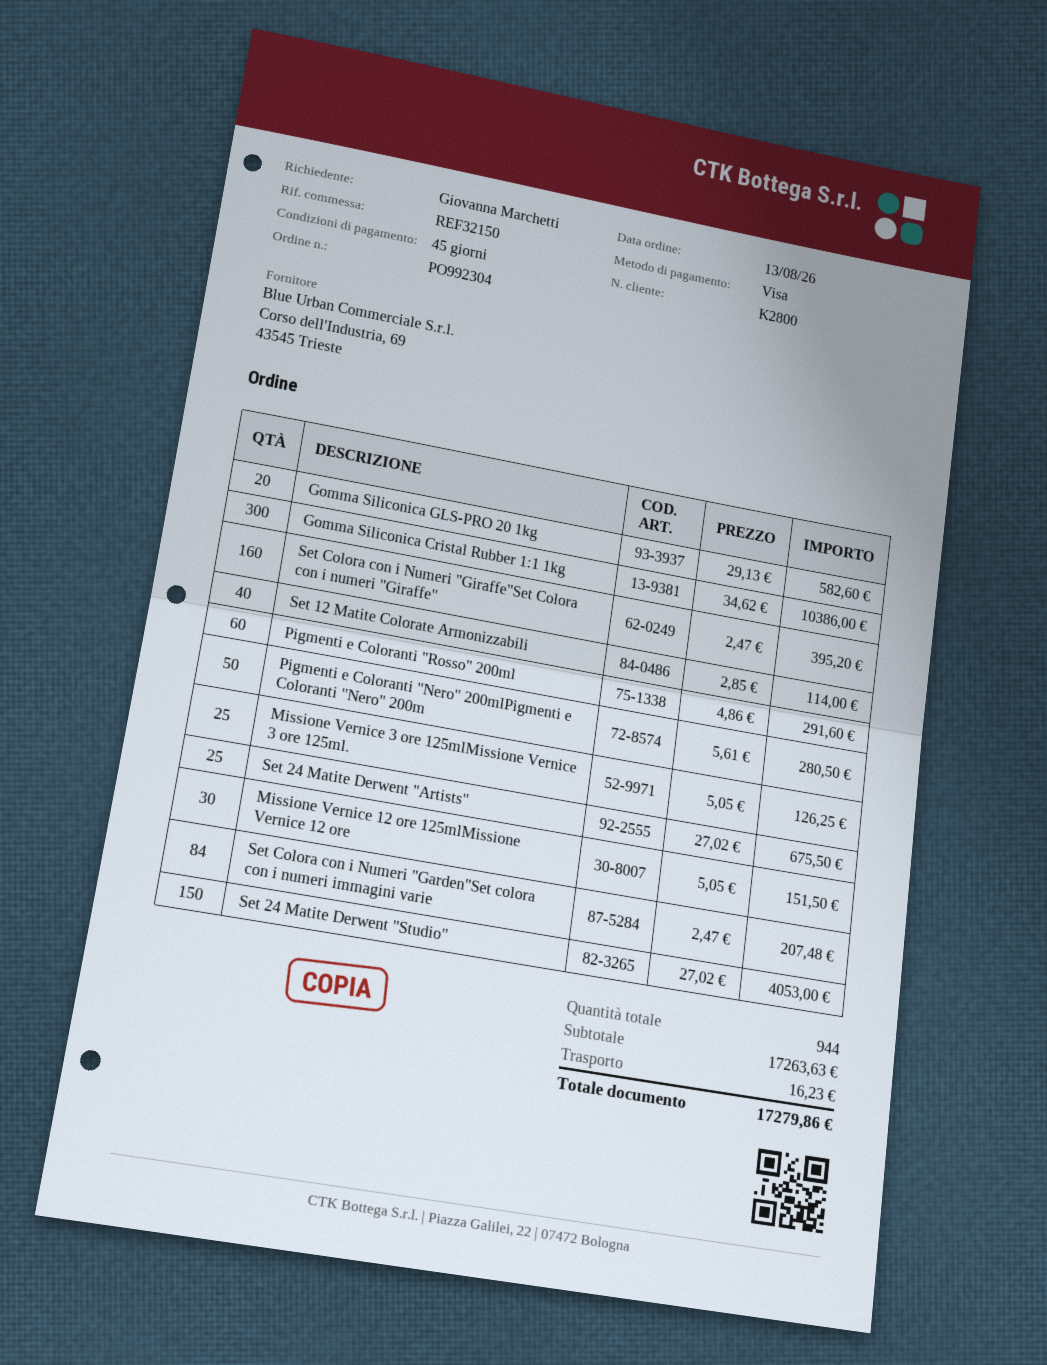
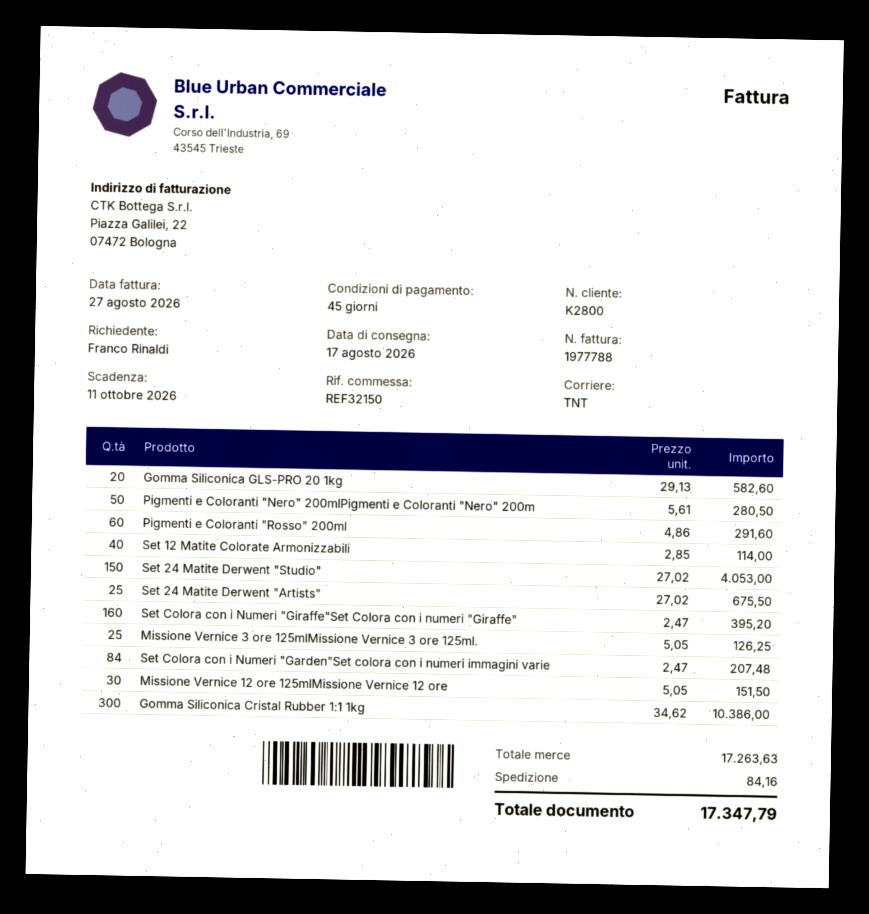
ordered by: Giovanna Marchetti -> Franco Rinaldi
shipping: 16.23 -> 84.16
total: 17279.86 -> 17347.79

